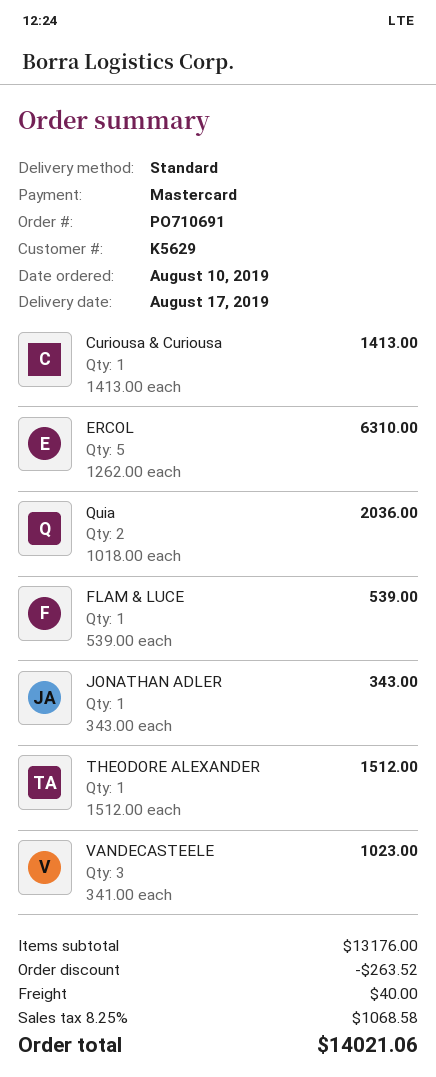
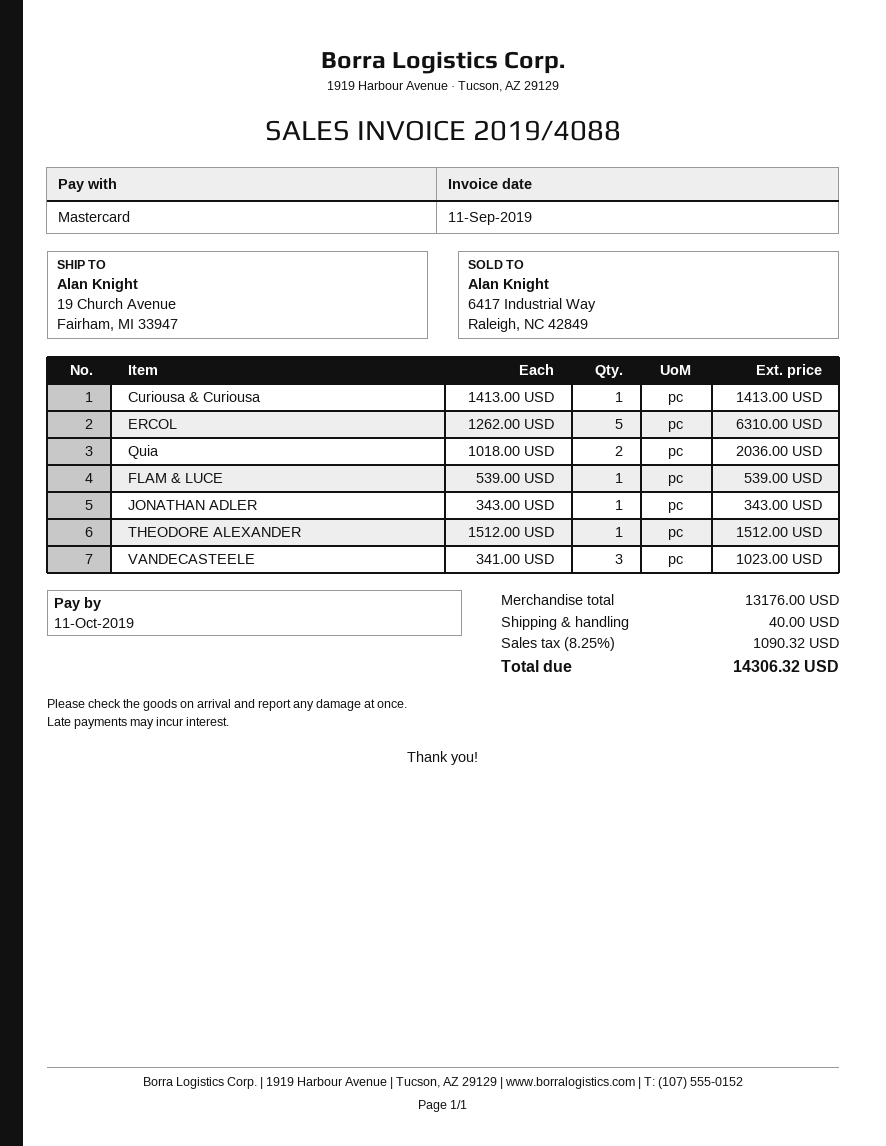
discount: 263.52 -> none
tax: 8.25% = 1068.58 -> 8.25% = 1090.32
total: 14021.06 -> 14306.32

